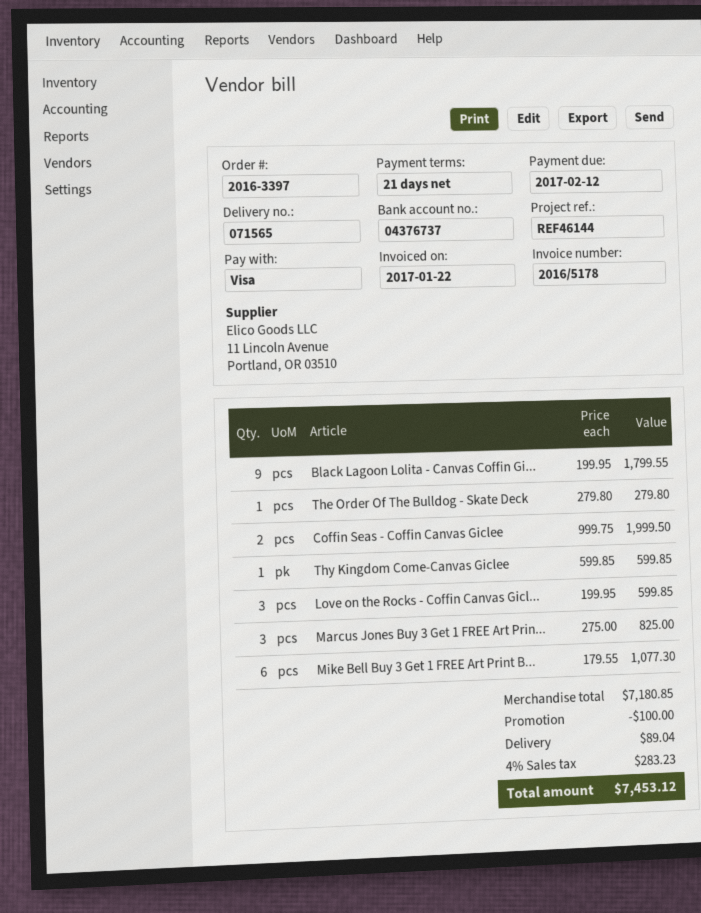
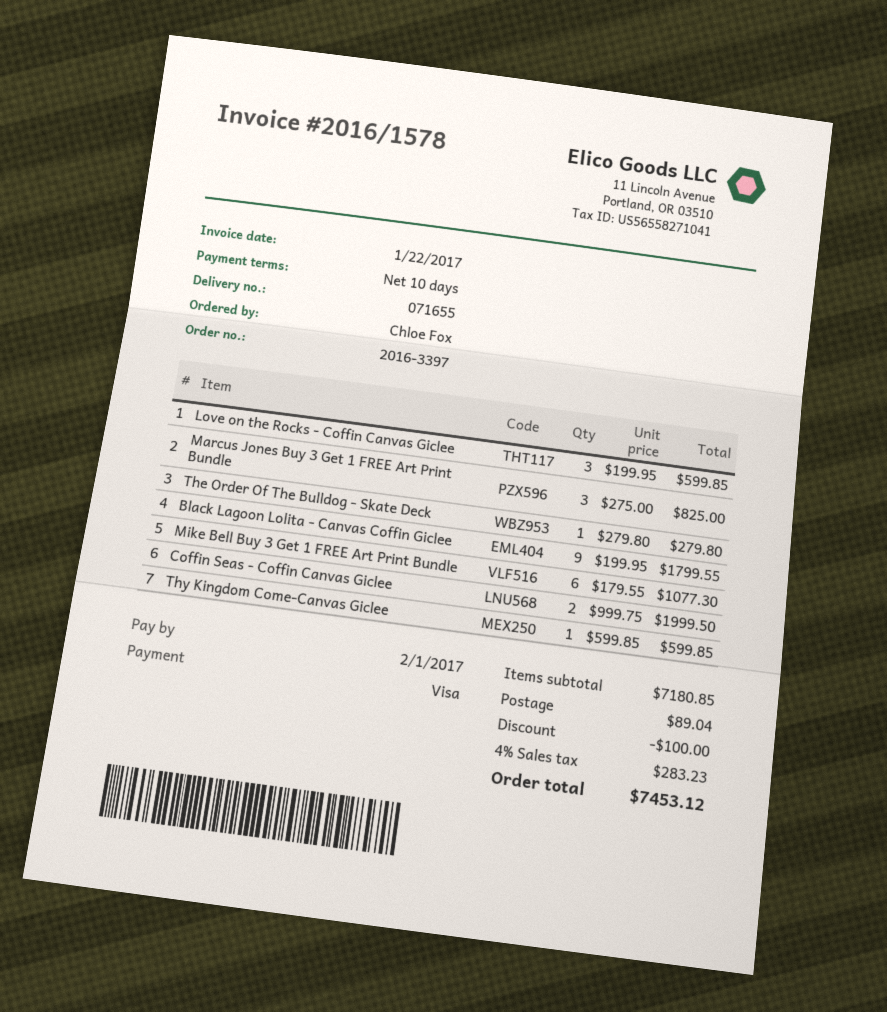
delivery note number: 071565 -> 071655
invoice number: 2016/5178 -> 2016/1578
payment terms: 21 days -> 10 days
due date: 2017-02-12 -> 2017-02-01

